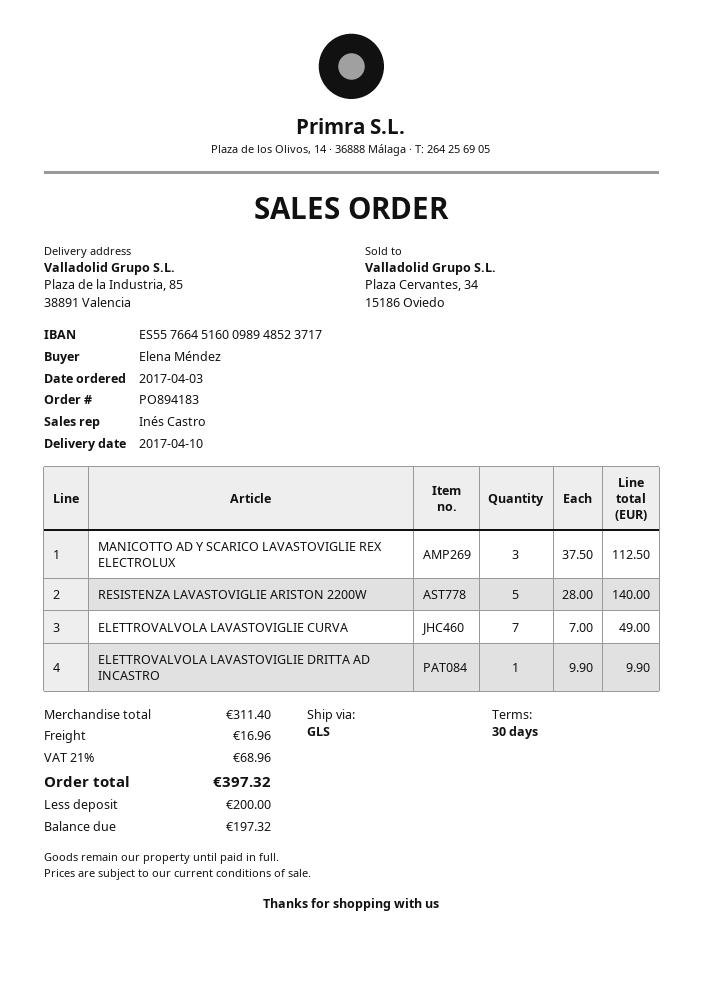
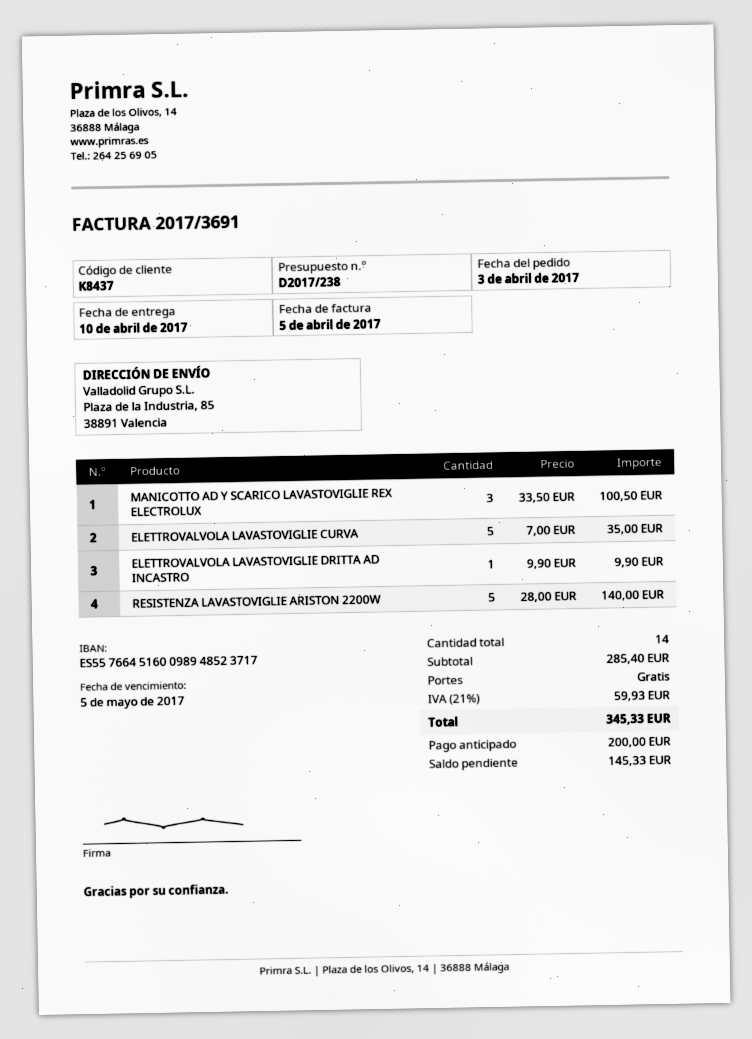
MANICOTTO AD Y SCARICO LAVASTOVIGLIE REX ELECTROLUX: 3 x 37.50 = 112.50 -> 3 x 33.50 = 100.50
ELETTROVALVOLA LAVASTOVIGLIE CURVA: 7 x 7.00 = 49.00 -> 5 x 7.00 = 35.00
subtotal: 311.40 -> 285.40
shipping: 16.96 -> 0.00
tax: 21% = 68.96 -> 21% = 59.93
total: 397.32 -> 345.33
balance: 197.32 -> 145.33

